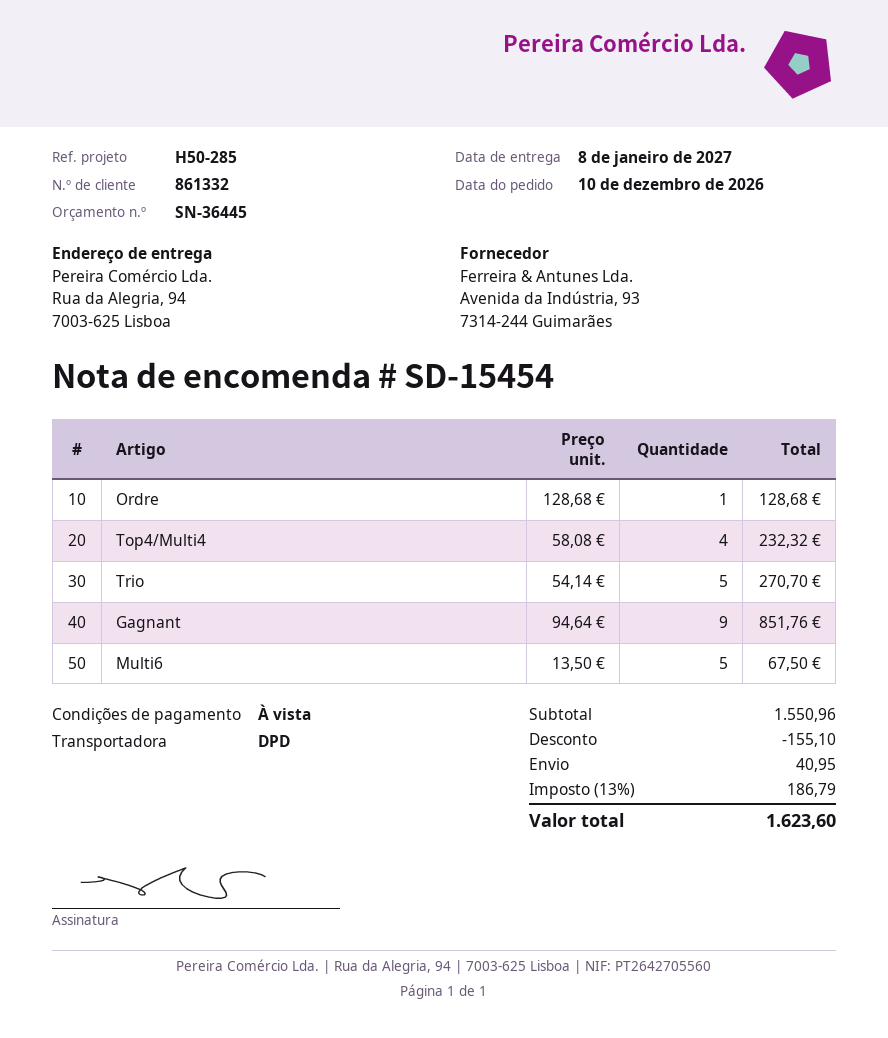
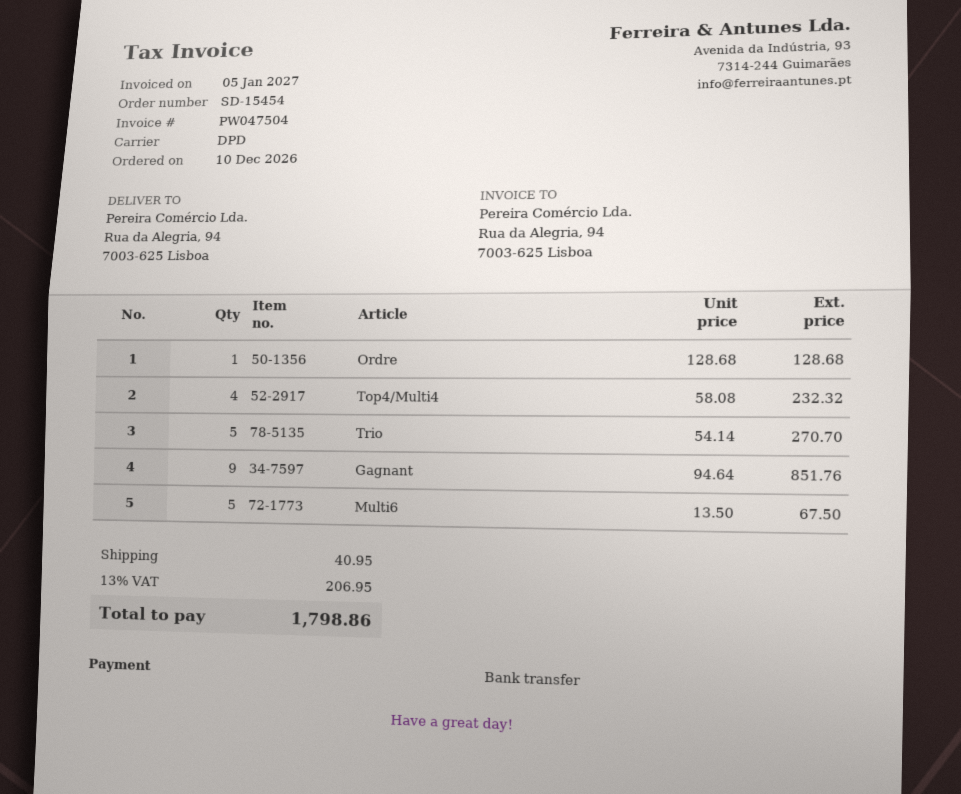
discount: 155.10 -> none
tax: 13% = 186.79 -> 13% = 206.95
total: 1623.60 -> 1798.86

